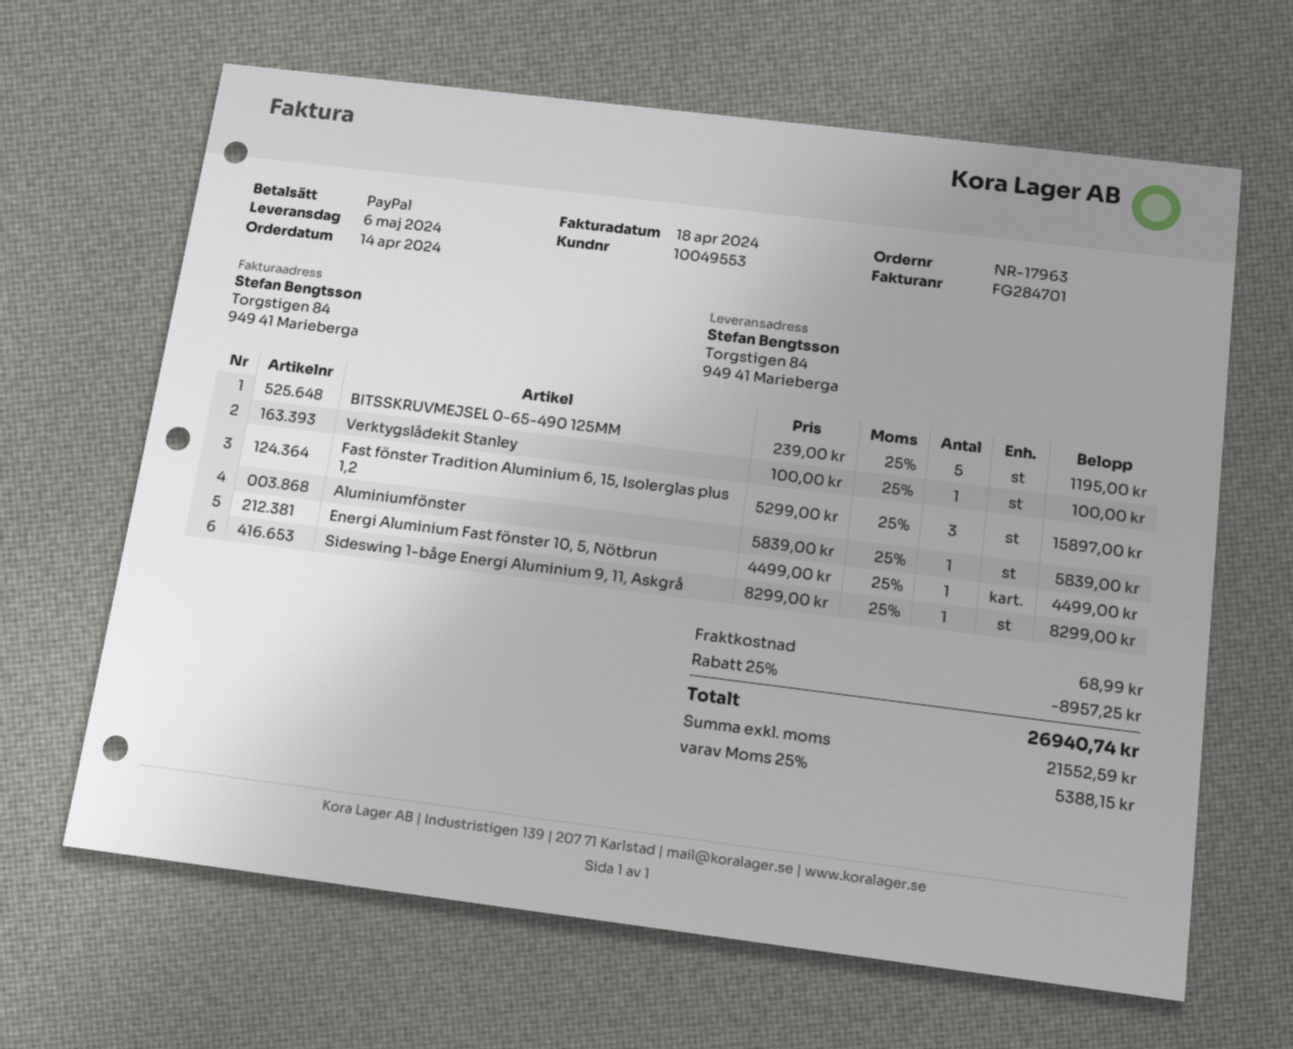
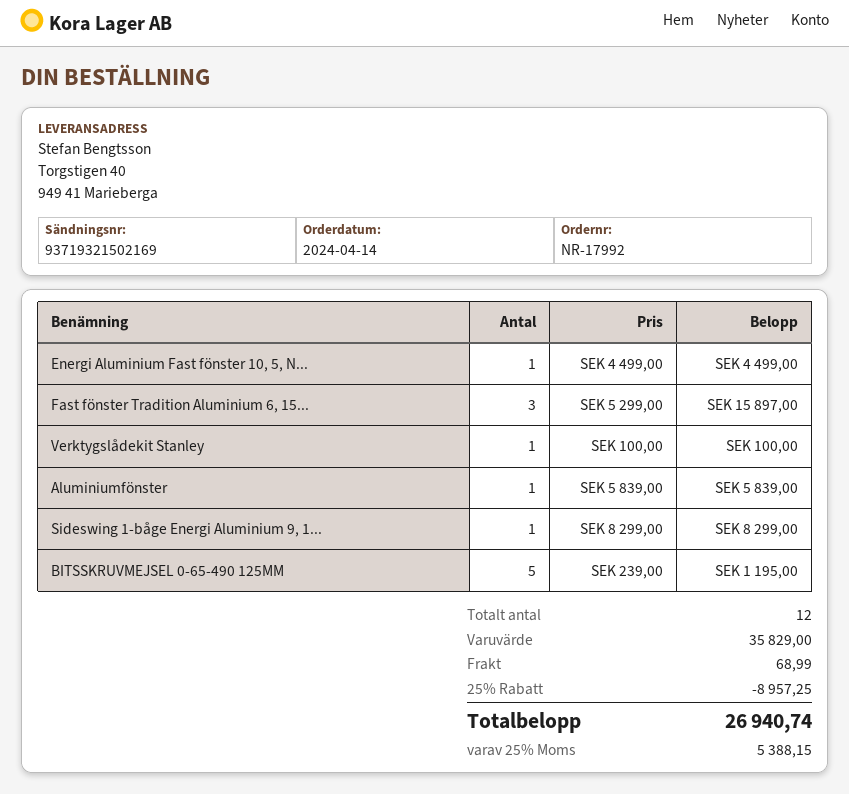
order number: NR-17963 -> NR-17992
ship to: Torgstigen 84, 949 41 Marieberga -> Torgstigen 40, 949 41 Marieberga

